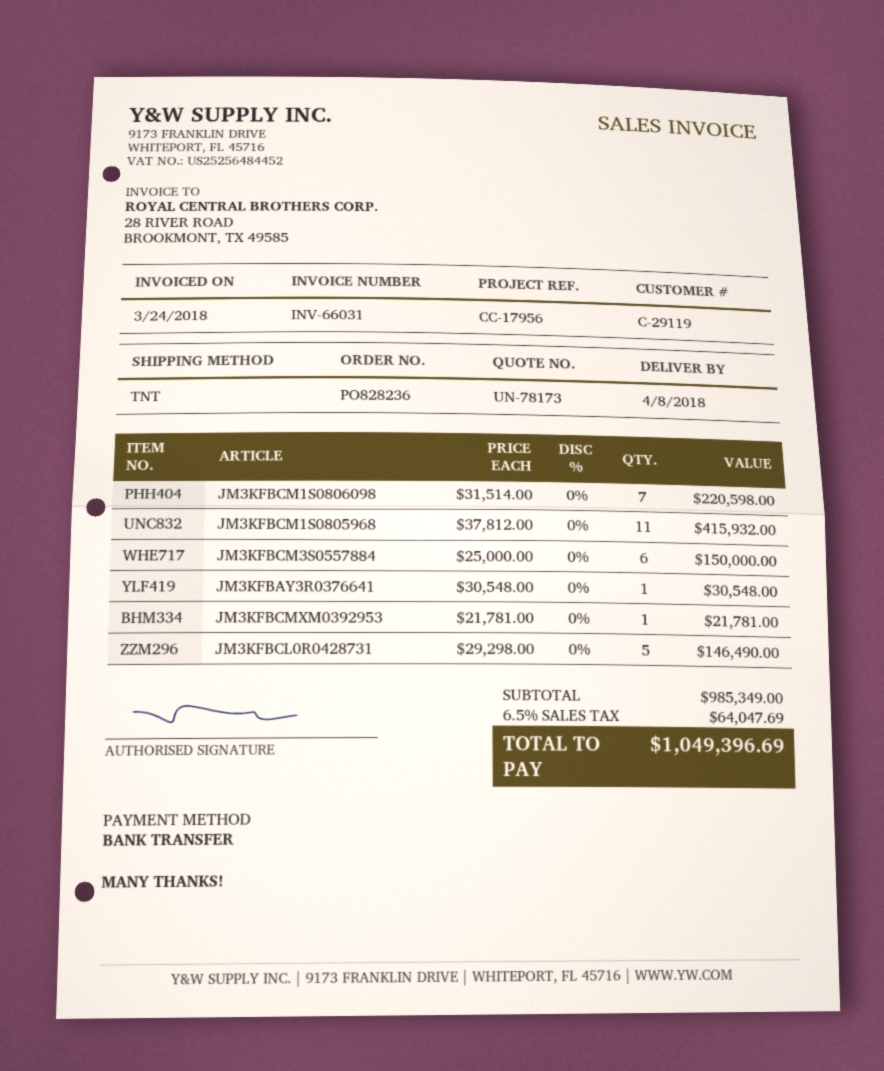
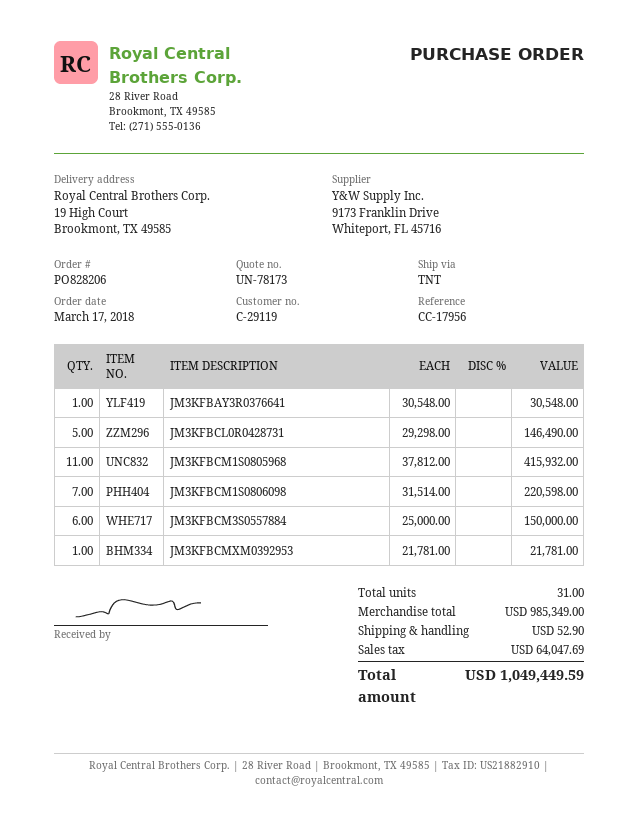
order number: PO828236 -> PO828206
shipping: none -> 52.90
total: 1049396.69 -> 1049449.59

